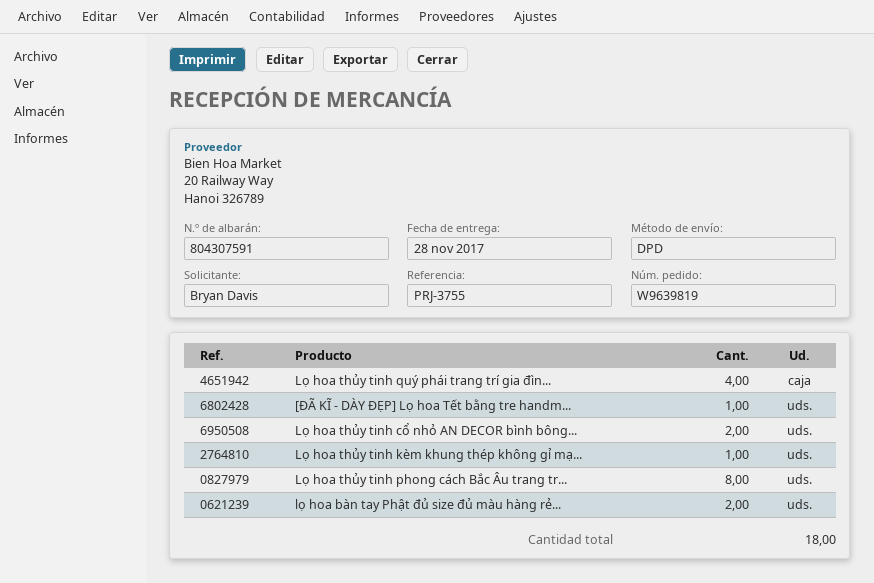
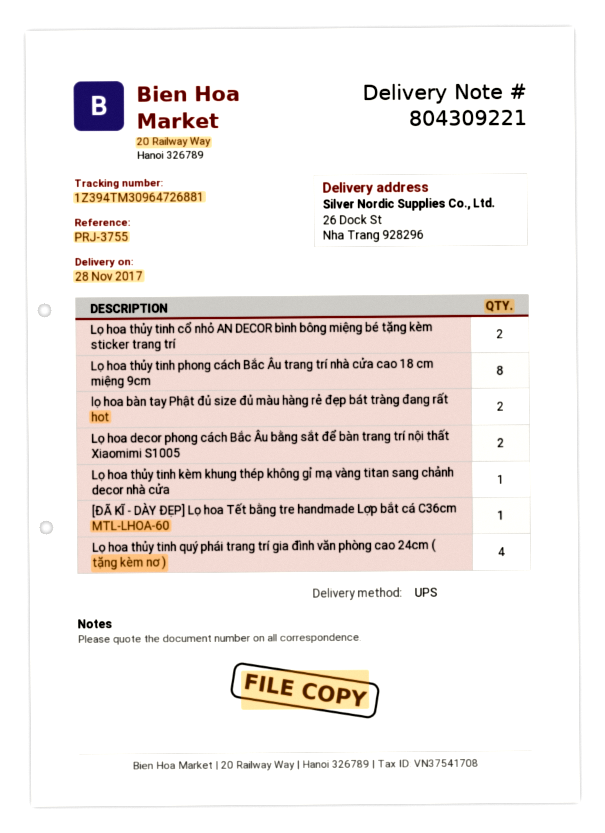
delivery note number: 804307591 -> 804309221
shipping method: DPD -> UPS
Lọ hoa decor phong cách Bắc Âu bằng sắt để bàn trang trí nội thất Xiaomimi S1005: none -> 2

